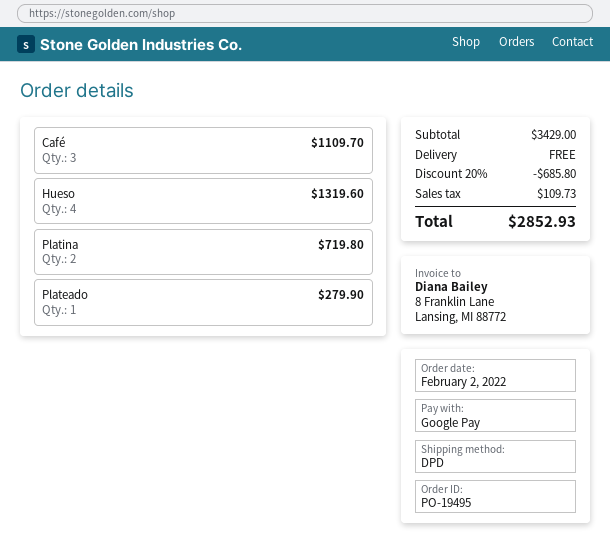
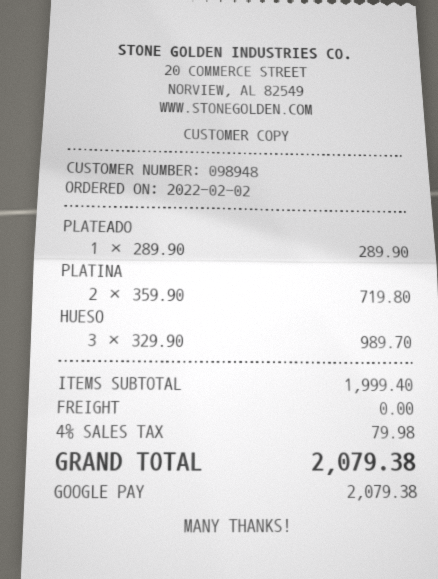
Café: 3 for 1109.70 -> none
Hueso: 4 for 1319.60 -> 3 for 989.70
Plateado: 1 for 279.90 -> 1 for 289.90
subtotal: 3429.00 -> 1999.40
discount: 20% = 685.80 -> none
tax: 109.73 -> 79.98
total: 2852.93 -> 2079.38

